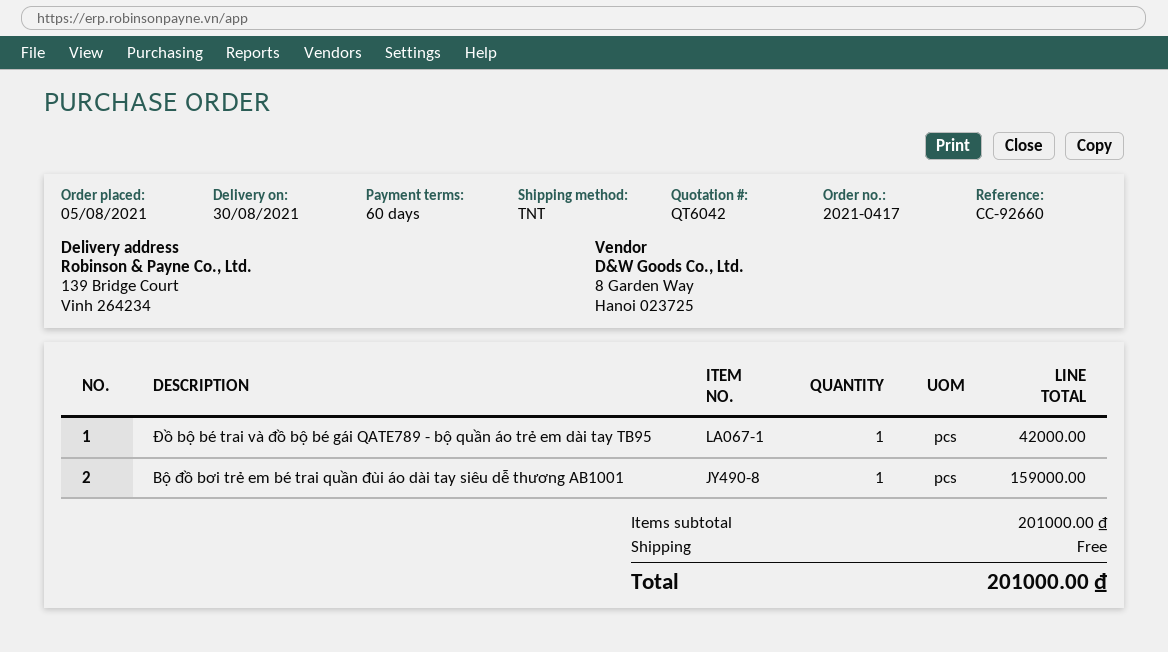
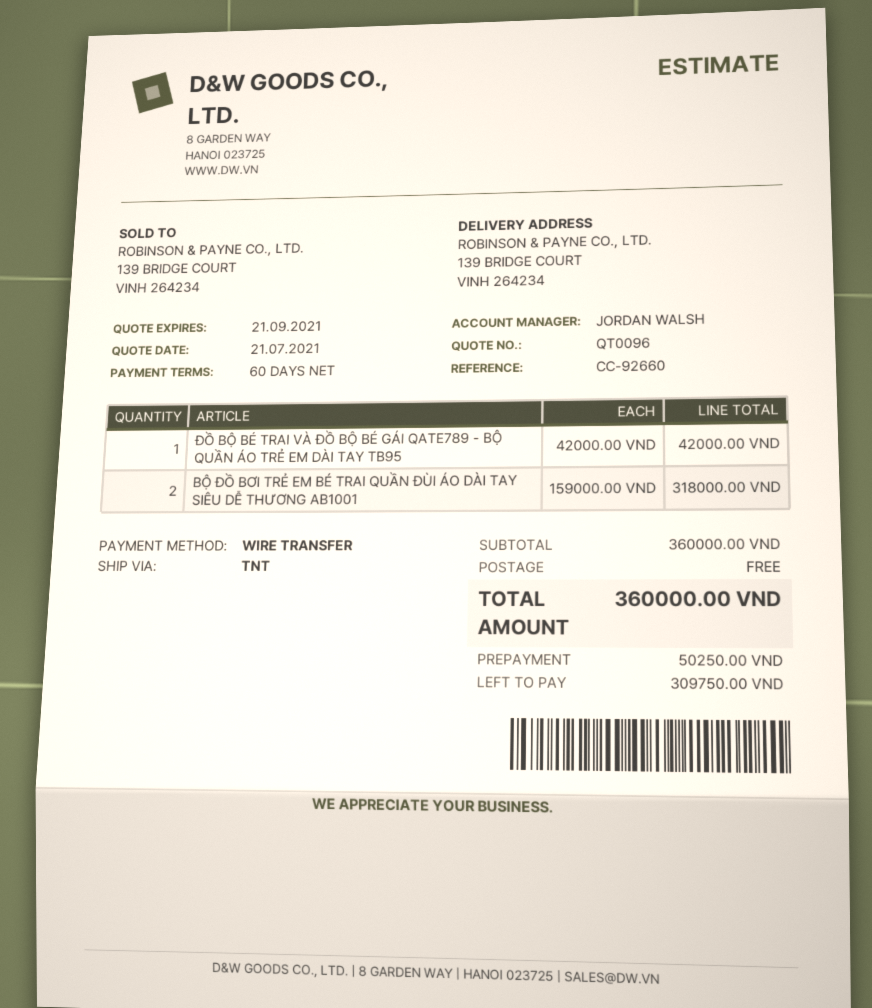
quote number: QT6042 -> QT0096
Bộ đồ bơi trẻ em bé trai quần đùi áo dài tay siêu dễ thương AB1001: 1 for 159000.00 -> 2 for 318000.00
subtotal: 201000.00 -> 360000.00
total: 201000.00 -> 360000.00

